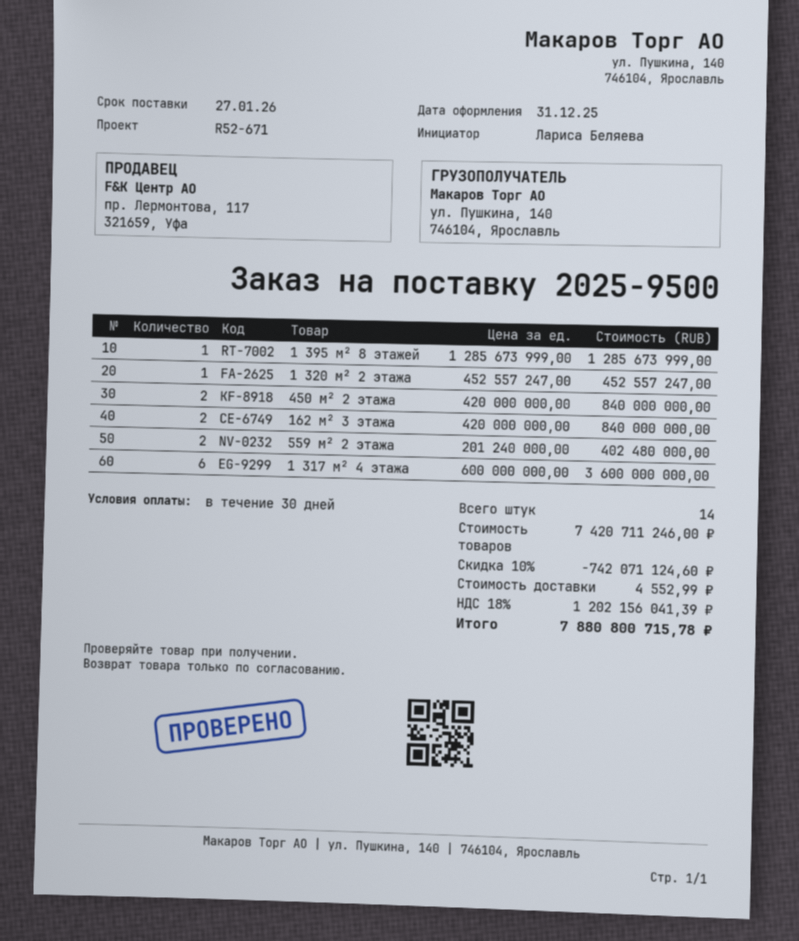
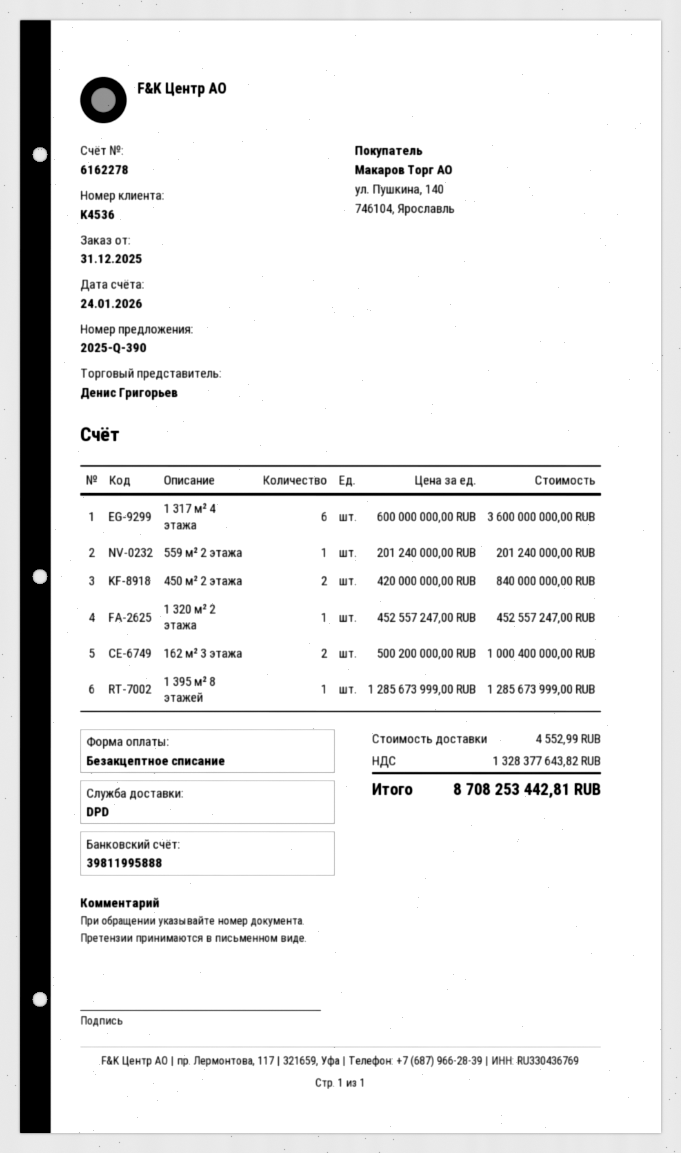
162 м² 3 этажа: 2 x 420000000.00 = 840000000.00 -> 2 x 500200000.00 = 1000400000.00
559 м² 2 этажа: 2 x 201240000.00 = 402480000.00 -> 1 x 201240000.00 = 201240000.00
discount: 10% = 742071124.60 -> none
tax: 1202156041.39 -> 1328377643.82
total: 7880800715.78 -> 8708253442.81

